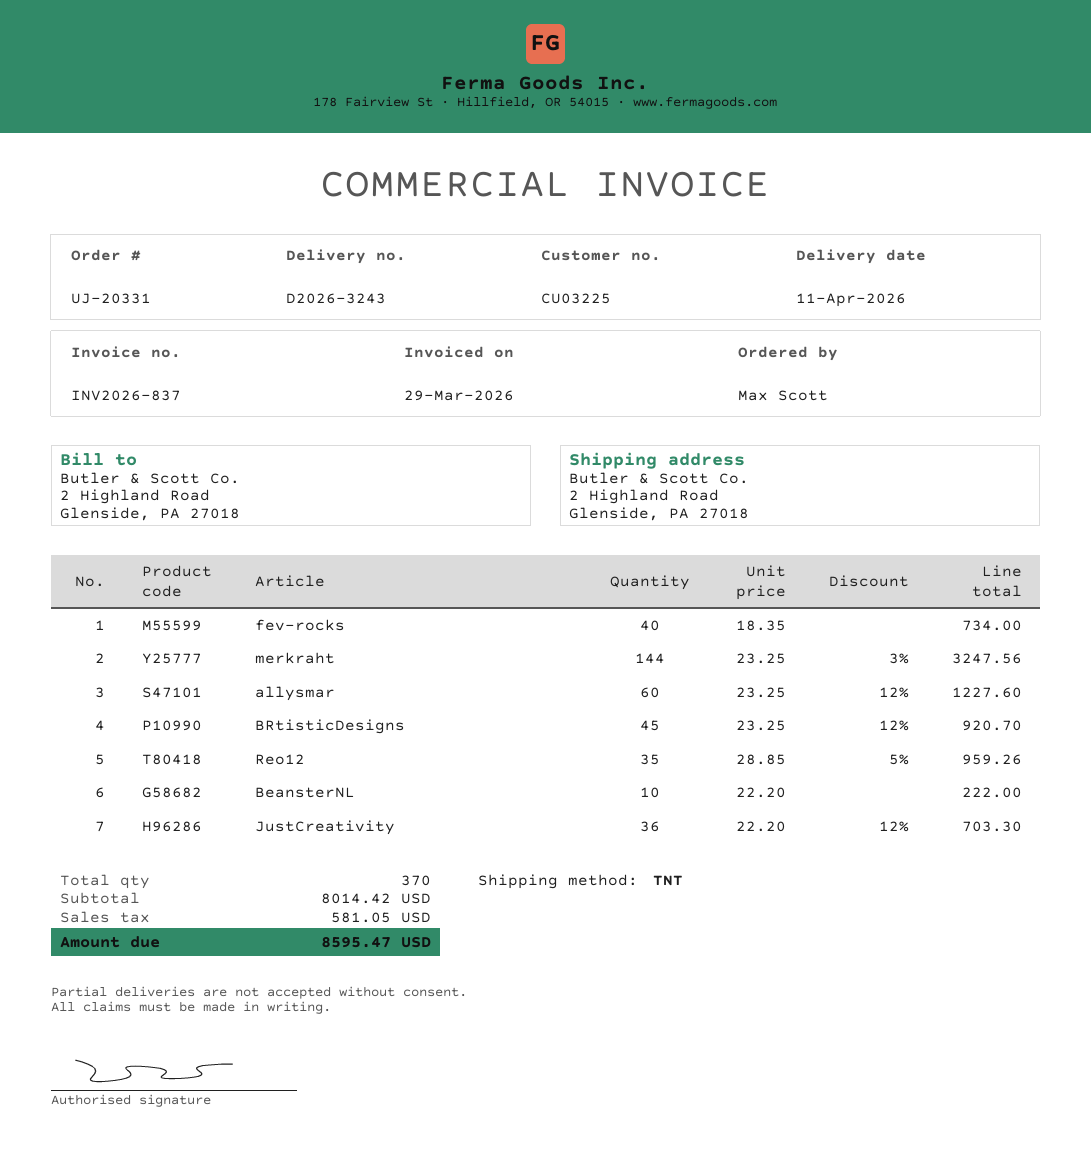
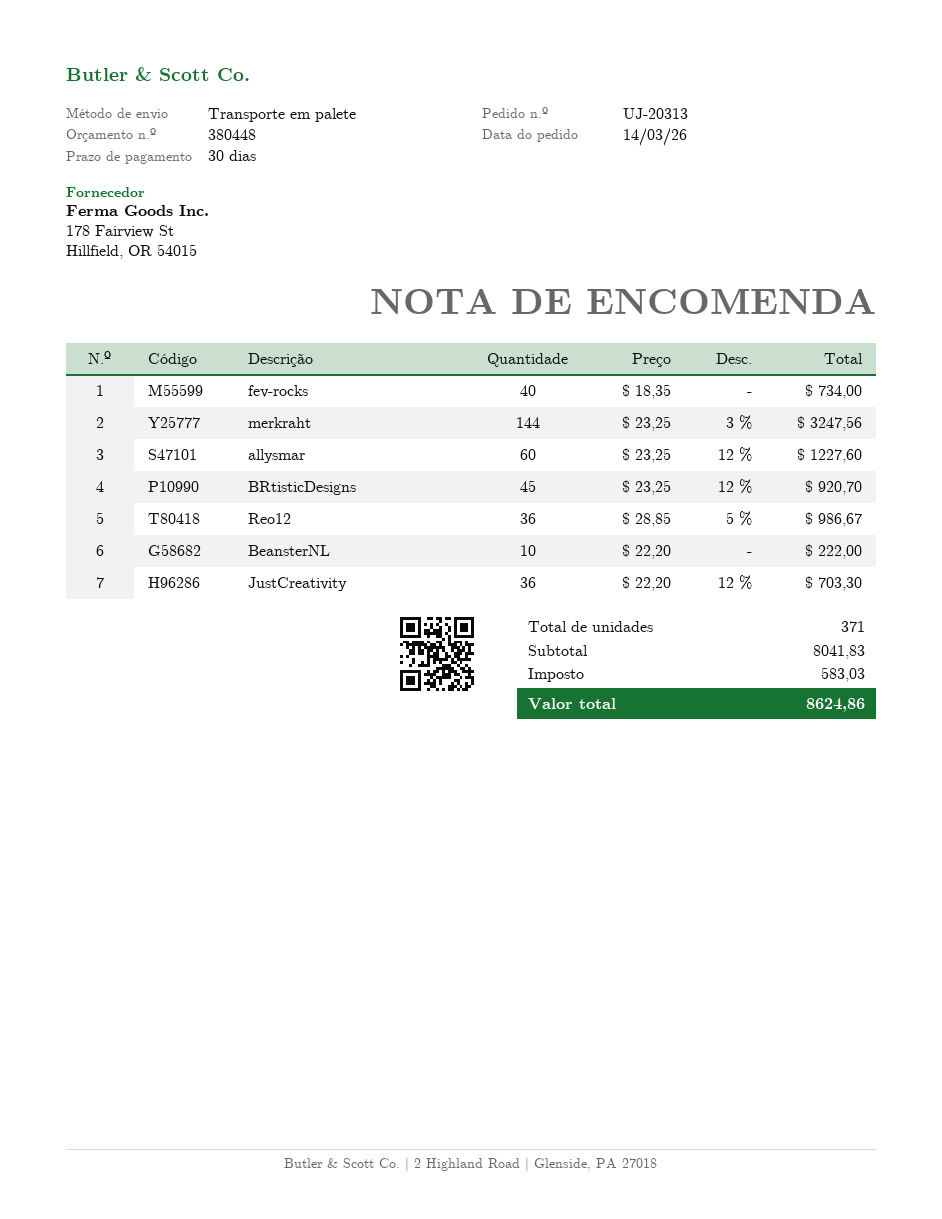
order number: UJ-20331 -> UJ-20313
shipping method: TNT -> pallet freight
Reo12: 35 x 28.85 - 5% = 959.26 -> 36 x 28.85 - 5% = 986.67
total quantity: 370 -> 371
subtotal: 8014.42 -> 8041.83
tax: 581.05 -> 583.03
total: 8595.47 -> 8624.86

